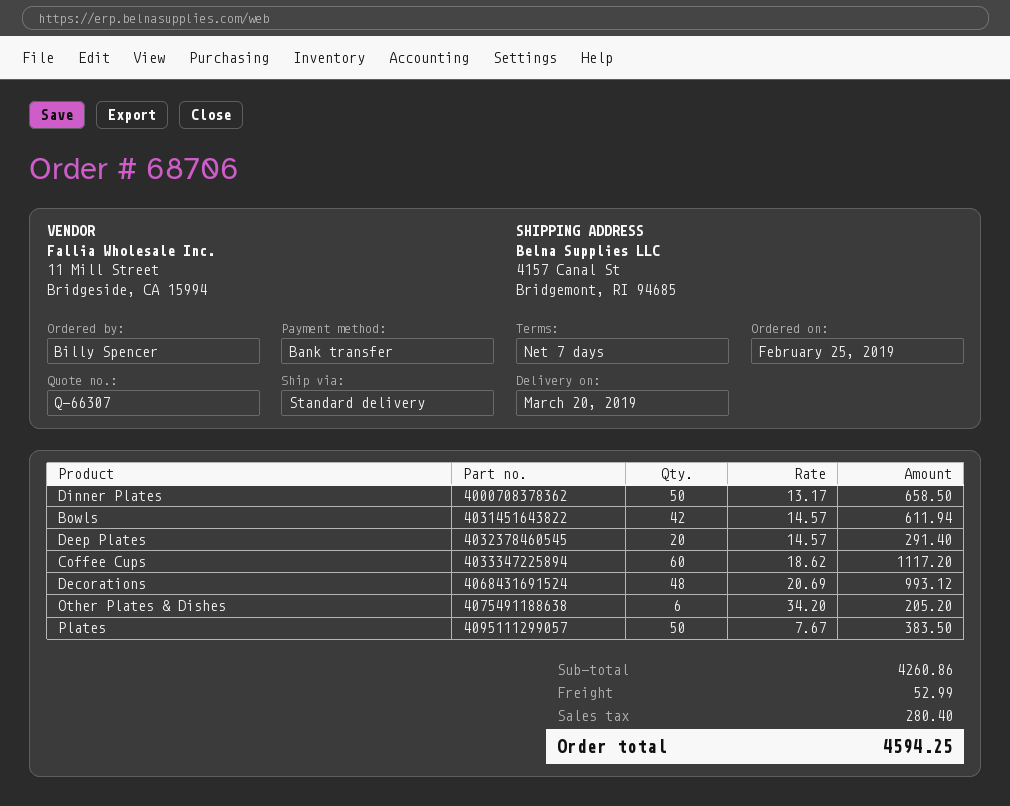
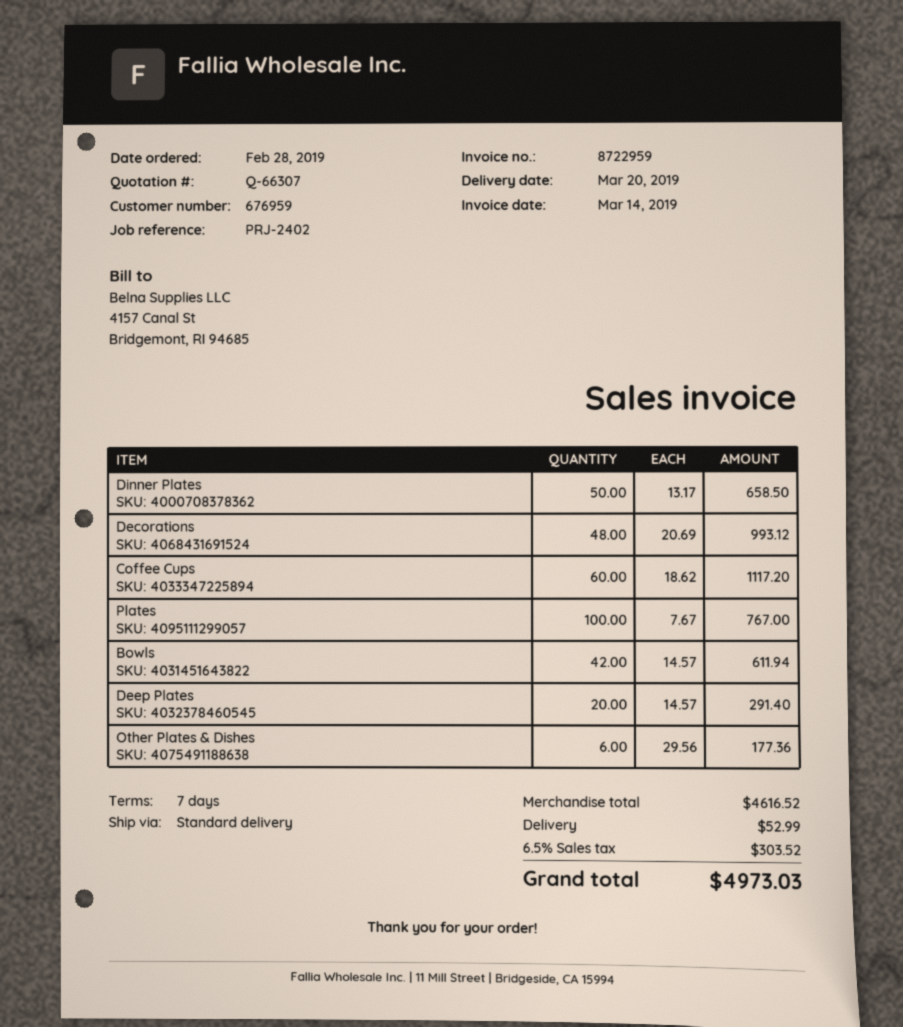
order date: 2019-02-25 -> 2019-02-28
Other Plates & Dishes: 6 x 34.20 = 205.20 -> 6 x 29.56 = 177.36
Plates: 50 x 7.67 = 383.50 -> 100 x 7.67 = 767.00
subtotal: 4260.86 -> 4616.52
tax: 280.40 -> 303.52
total: 4594.25 -> 4973.03

